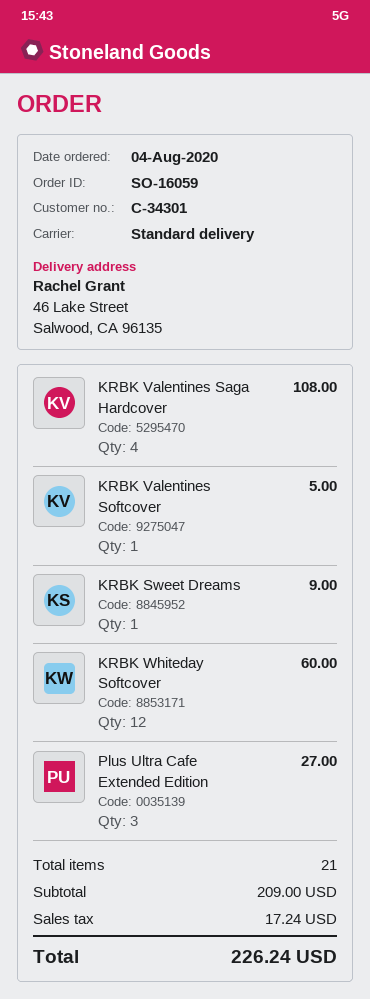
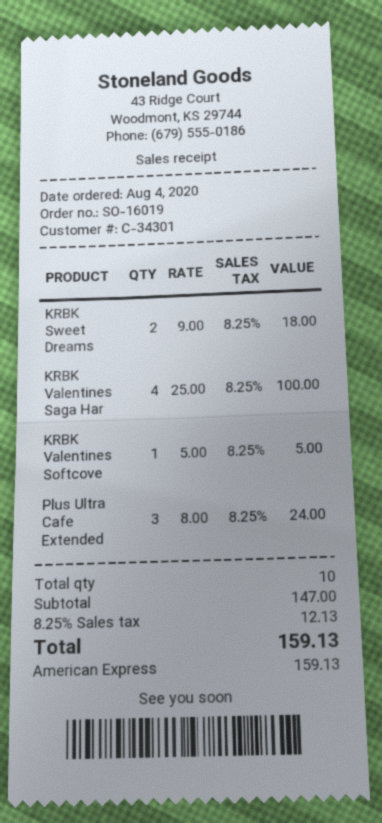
order number: SO-16059 -> SO-16019
KRBK Valentines Saga Hardcover: 4 for 108.00 -> 4 for 100.00
KRBK Sweet Dreams: 1 for 9.00 -> 2 for 18.00
KRBK Whiteday Softcover: 12 for 60.00 -> none
Plus Ultra Cafe Extended Edition: 3 for 27.00 -> 3 for 24.00
total quantity: 21 -> 10
subtotal: 209.00 -> 147.00
tax: 17.24 -> 12.13
total: 226.24 -> 159.13

